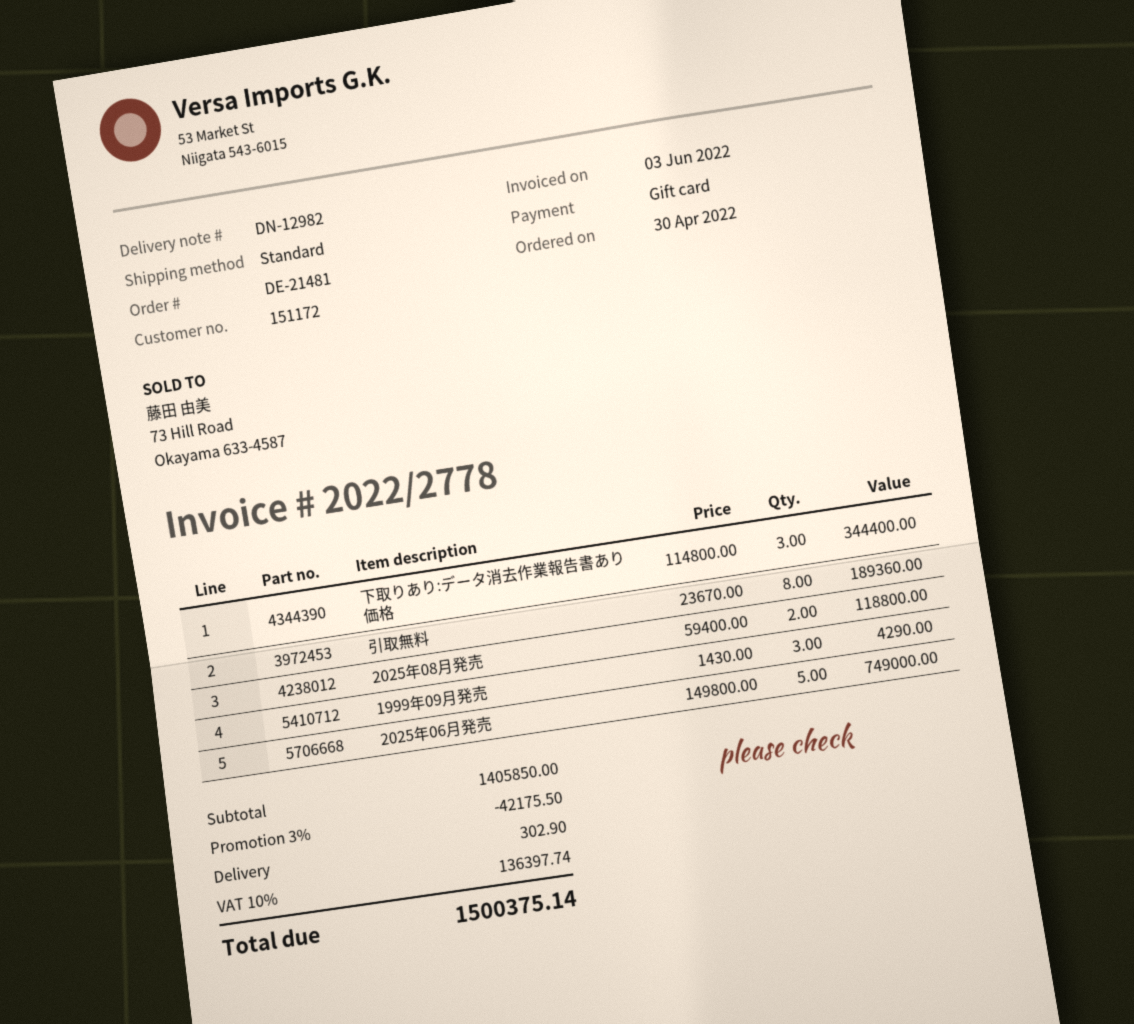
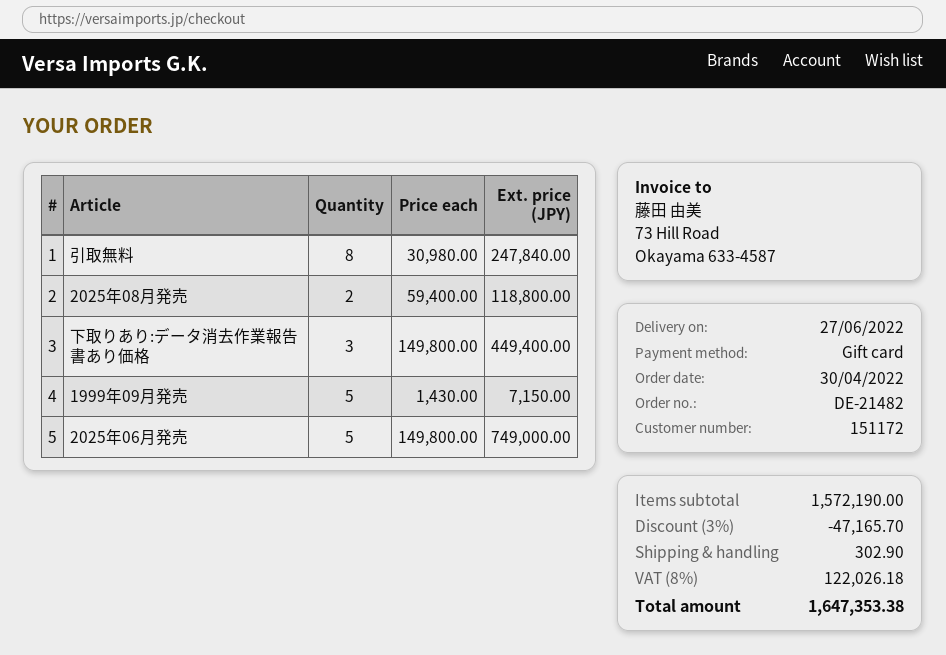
order number: DE-21481 -> DE-21482
下取りあり:データ消去作業報告書あり価格: 3 x 114800.00 = 344400.00 -> 3 x 149800.00 = 449400.00
引取無料: 8 x 23670.00 = 189360.00 -> 8 x 30980.00 = 247840.00
1999年09月発売: 3 x 1430.00 = 4290.00 -> 5 x 1430.00 = 7150.00
subtotal: 1405850.00 -> 1572190.00
discount: 3% = 42175.50 -> 3% = 47165.70
tax: 10% = 136397.74 -> 8% = 122026.18
total: 1500375.14 -> 1647353.38

